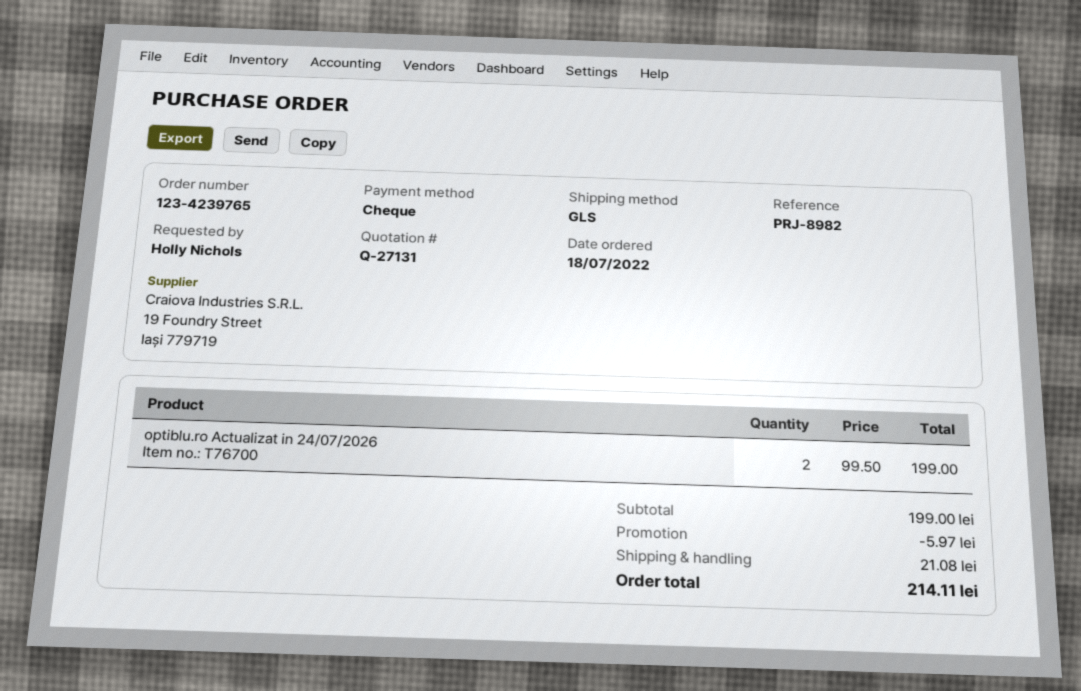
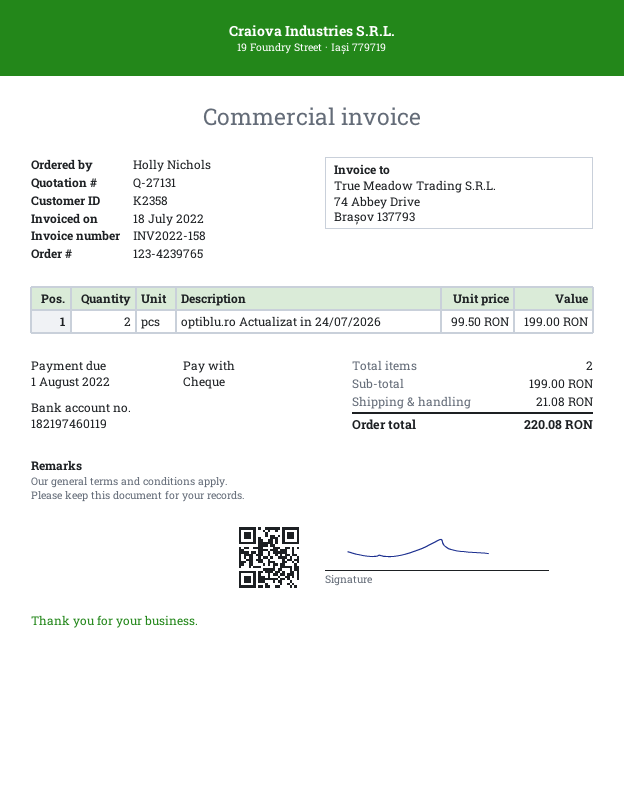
discount: 5.97 -> none
total: 214.11 -> 220.08

